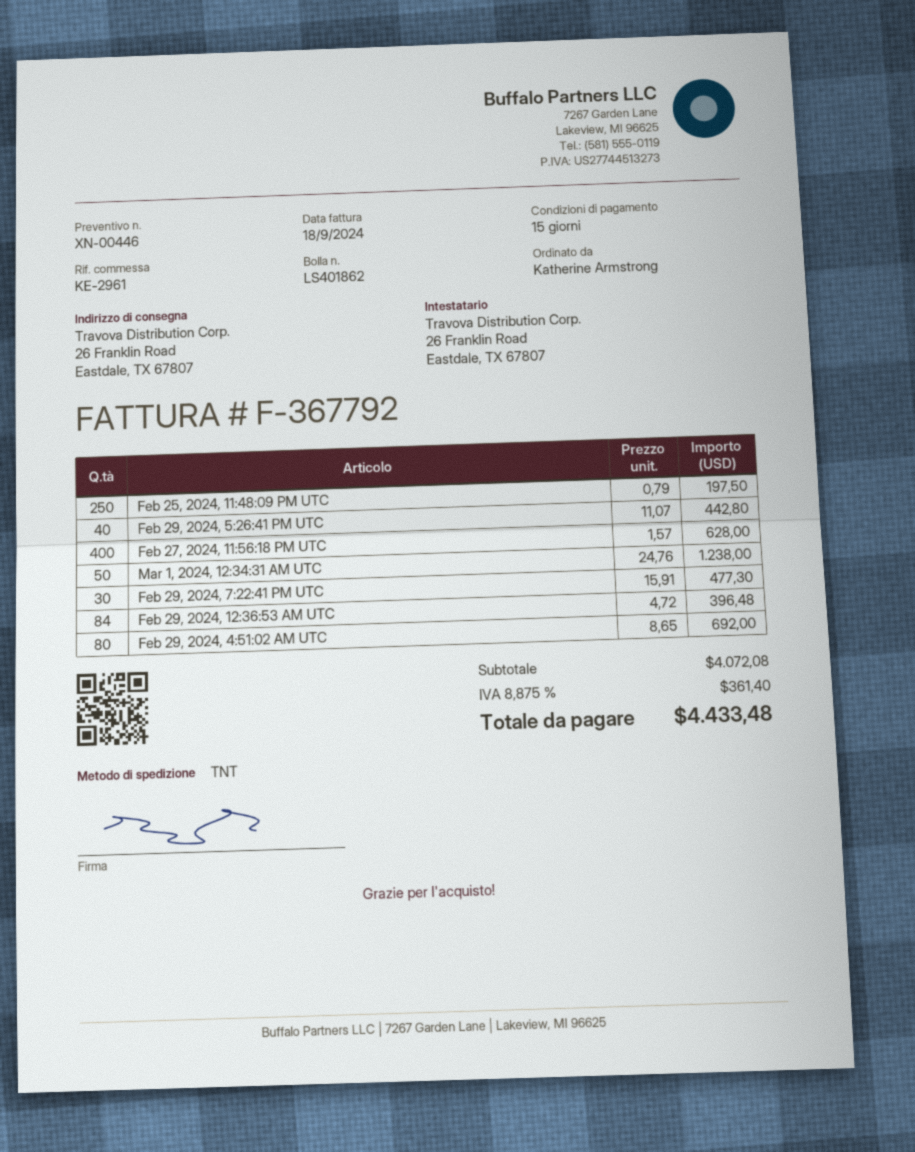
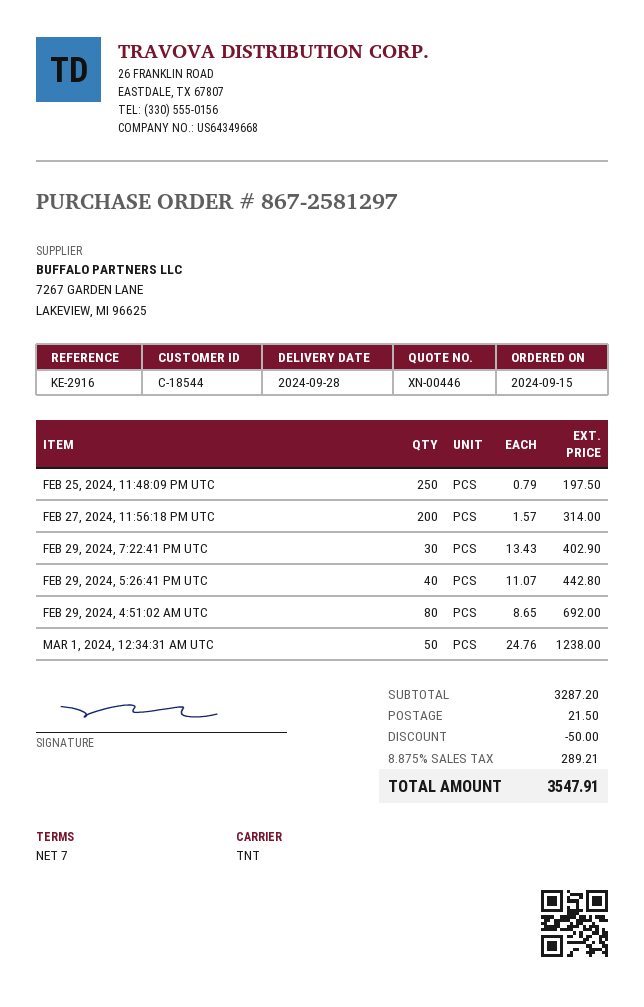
payment terms: 15 days -> 7 days
reference: KE-2961 -> KE-2916
Feb 27, 2024, 11:56:18 PM UTC: 400 x 1.57 = 628.00 -> 200 x 1.57 = 314.00
Feb 29, 2024, 7:22:41 PM UTC: 30 x 15.91 = 477.30 -> 30 x 13.43 = 402.90
Feb 29, 2024, 12:36:53 AM UTC: 84 x 4.72 = 396.48 -> none
subtotal: 4072.08 -> 3287.20
discount: none -> 50.00
shipping: none -> 21.50
tax: 8.875% = 361.40 -> 8.875% = 289.21
total: 4433.48 -> 3547.91

